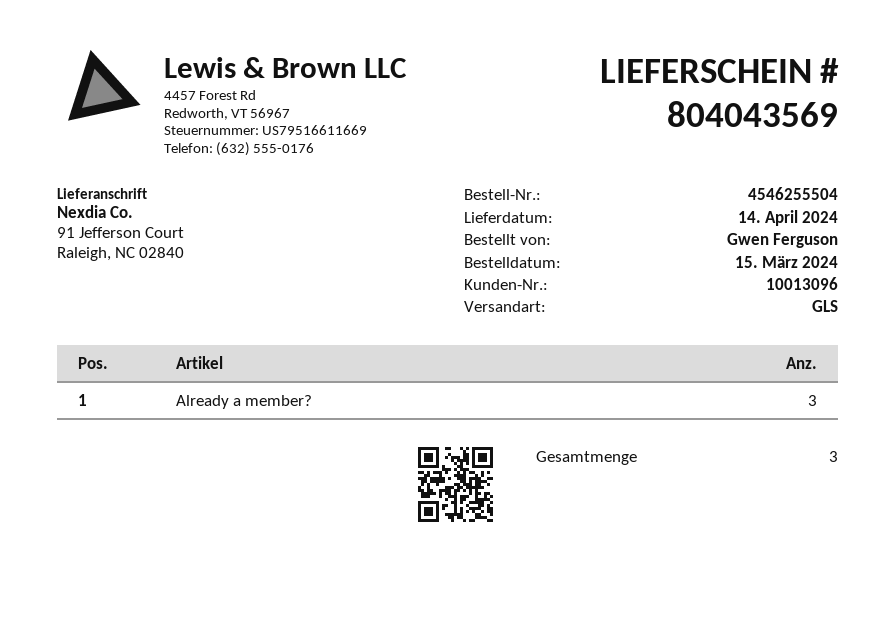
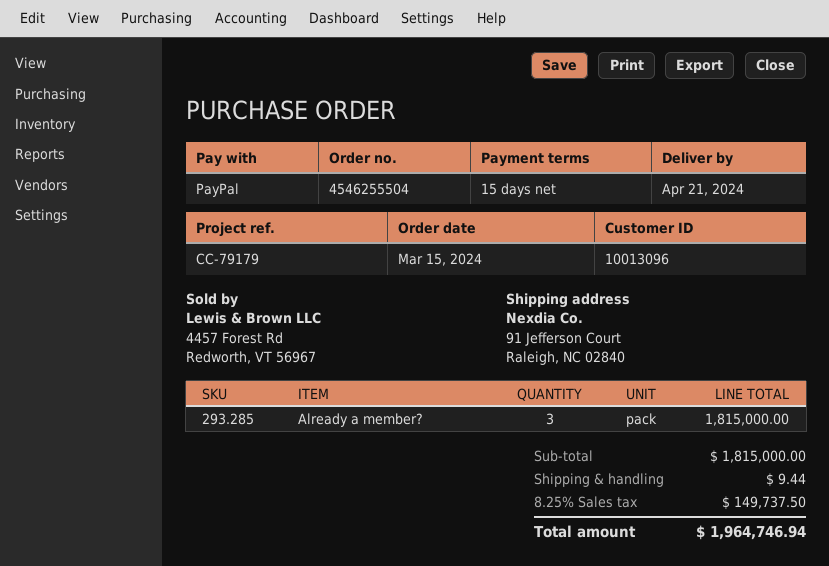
delivery date: 2024-04-14 -> 2024-04-21

